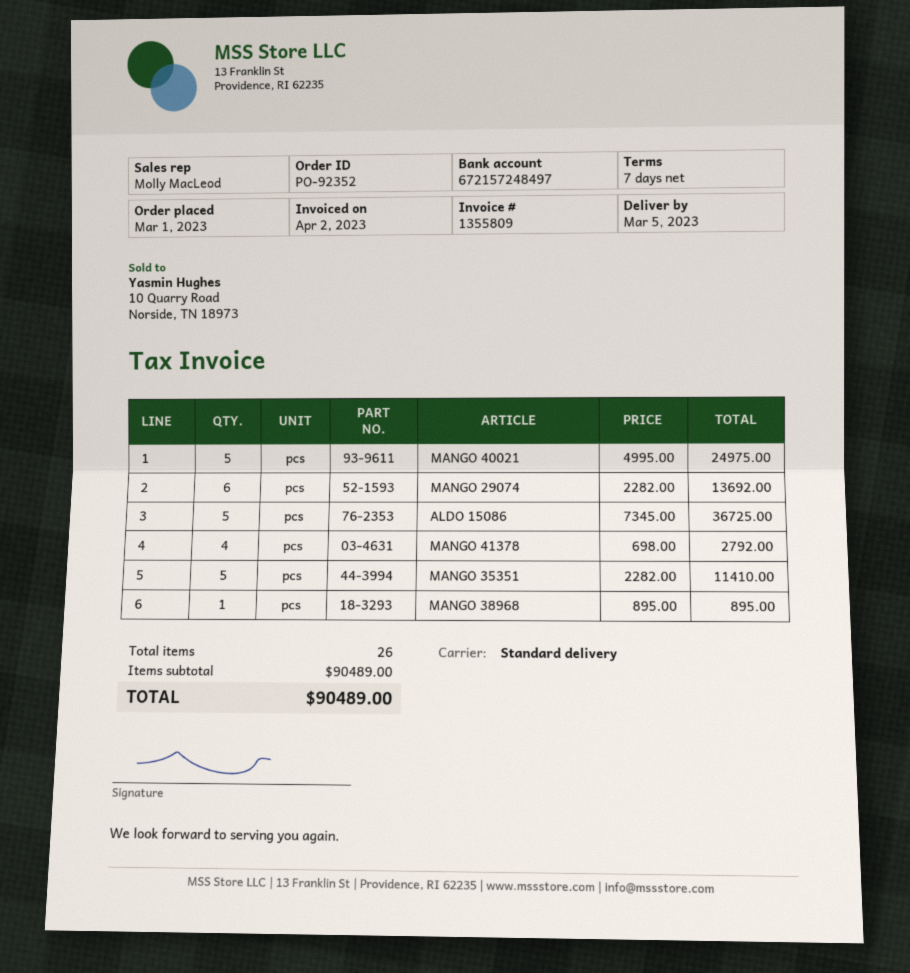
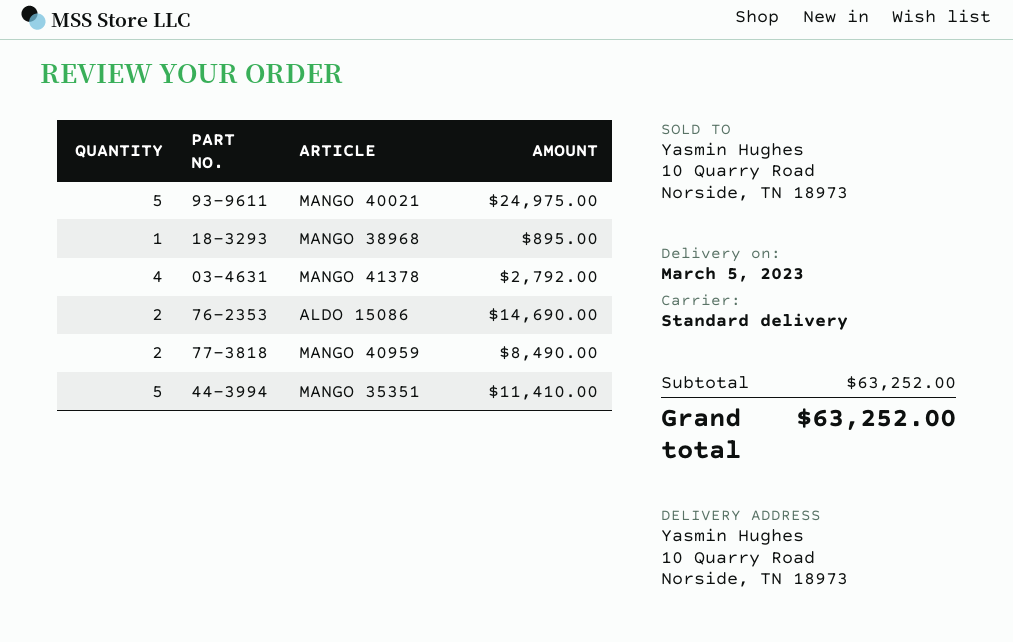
MANGO 29074: 6 for 13692.00 -> none
ALDO 15086: 5 for 36725.00 -> 2 for 14690.00
MANGO 40959: none -> 2 for 8490.00
subtotal: 90489.00 -> 63252.00
total: 90489.00 -> 63252.00

